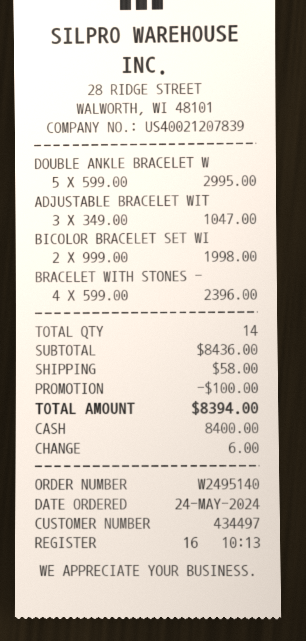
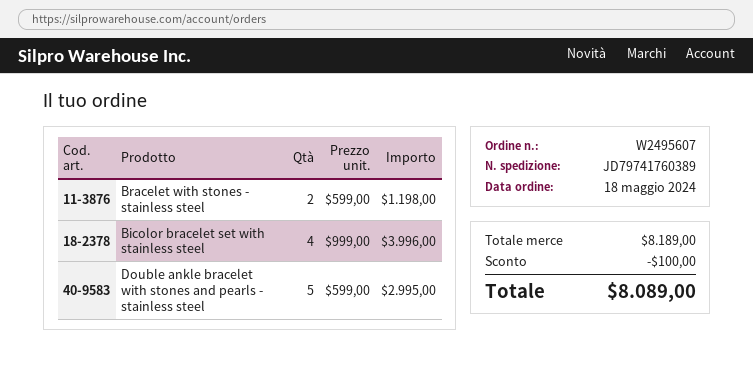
order number: W2495140 -> W2495607
order date: 2024-05-24 -> 2024-05-18
ADJUSTABLE BRACELET WIT: 3 x 349.00 = 1047.00 -> none
BICOLOR BRACELET SET WI: 2 x 999.00 = 1998.00 -> 4 x 999.00 = 3996.00
BRACELET WITH STONES -: 4 x 599.00 = 2396.00 -> 2 x 599.00 = 1198.00
subtotal: 8436.00 -> 8189.00
shipping: 58.00 -> none
total: 8394.00 -> 8089.00

